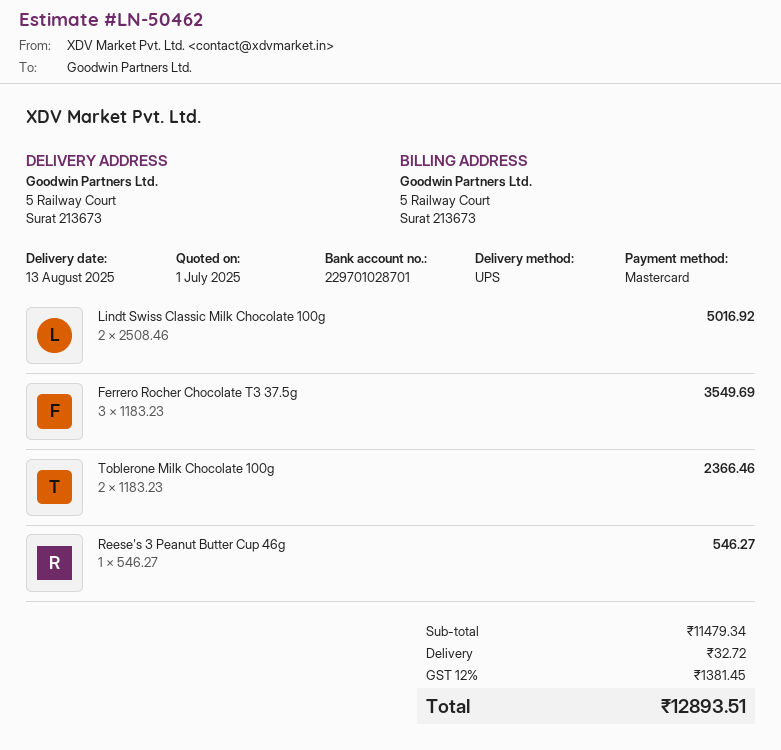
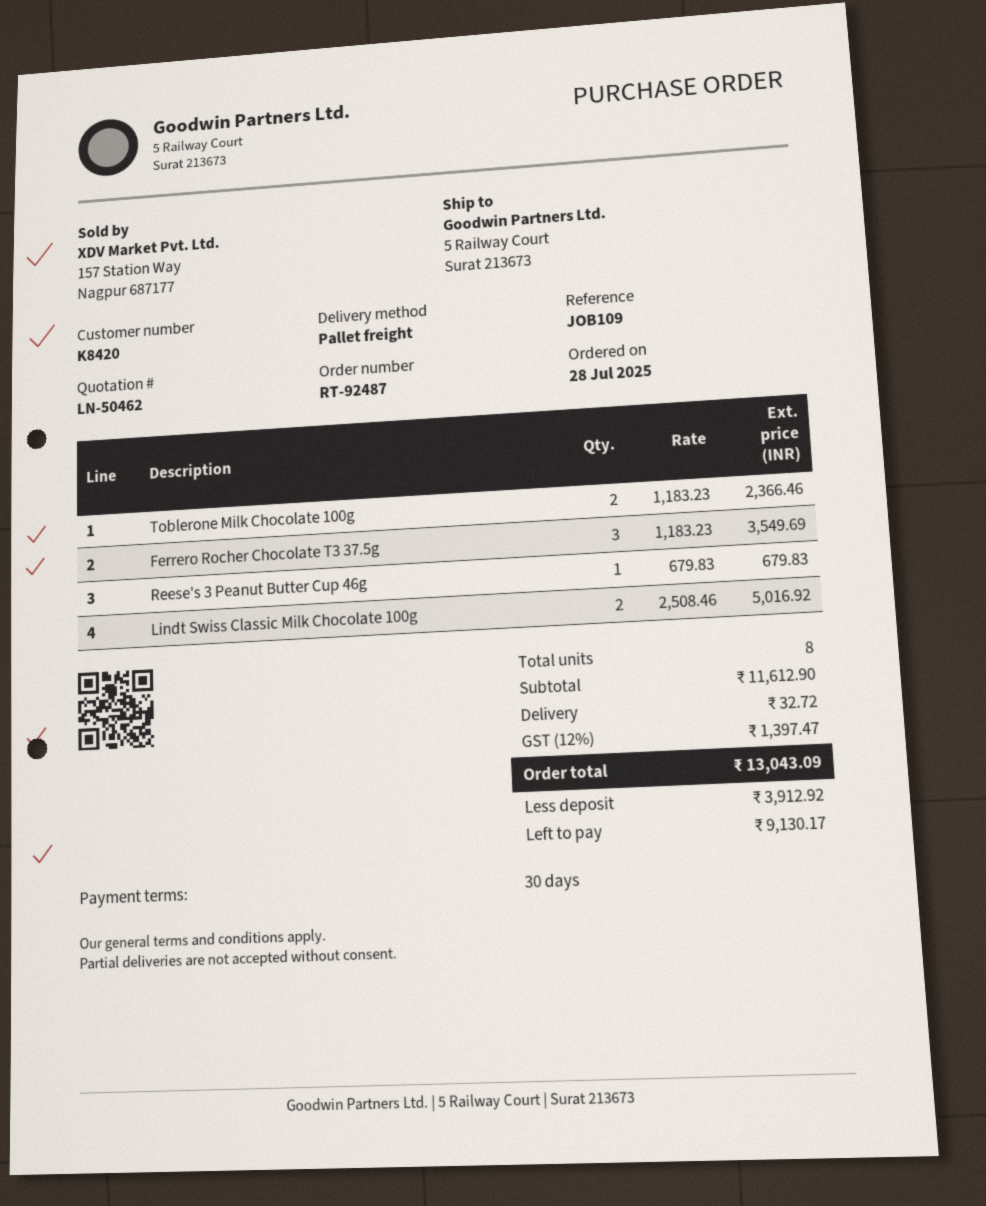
shipping method: UPS -> pallet freight
Reese's 3 Peanut Butter Cup 46g: 1 x 546.27 = 546.27 -> 1 x 679.83 = 679.83
subtotal: 11479.34 -> 11612.90
tax: 12% = 1381.45 -> 12% = 1397.47
total: 12893.51 -> 13043.09

